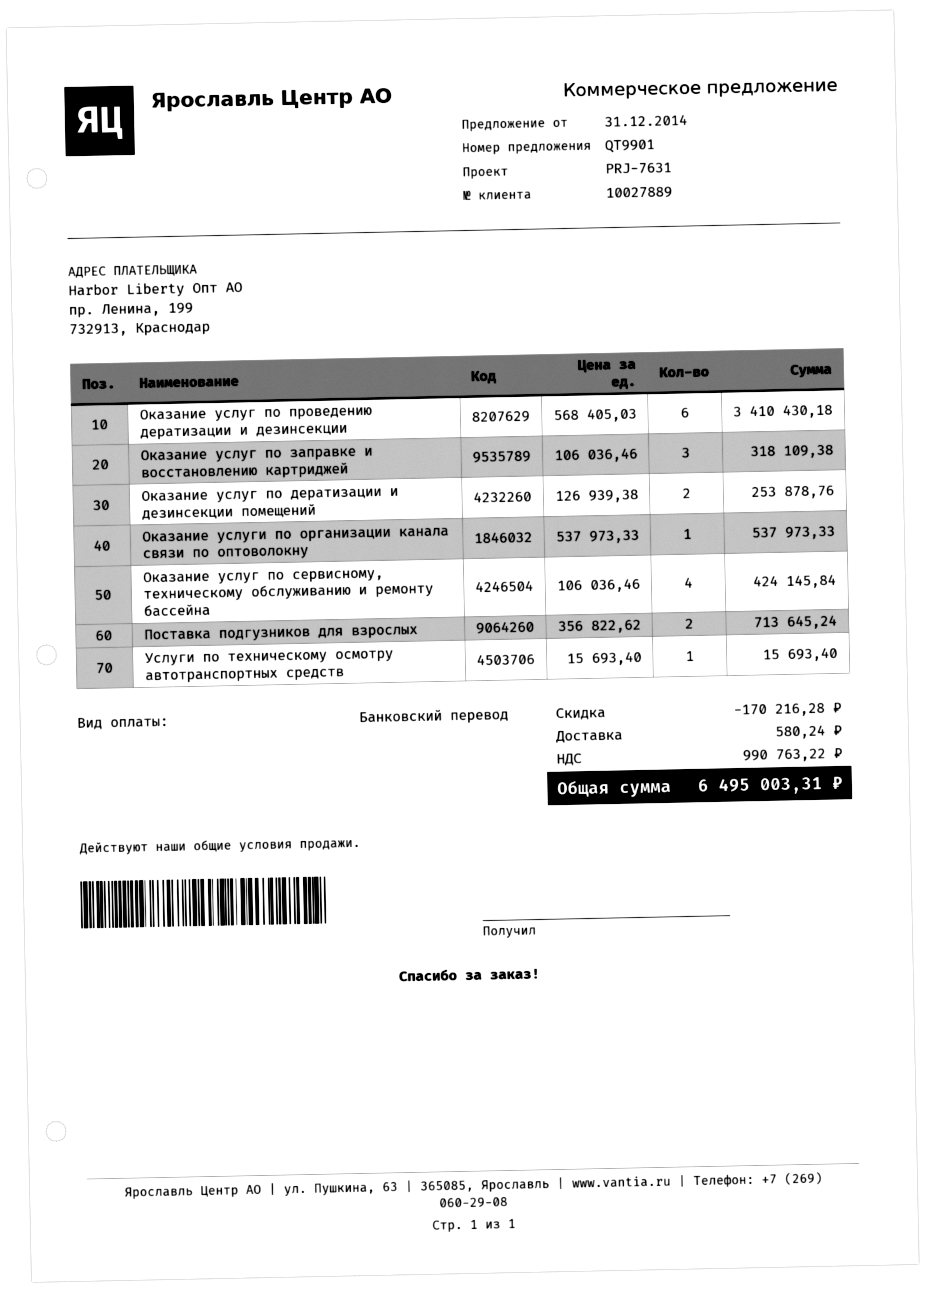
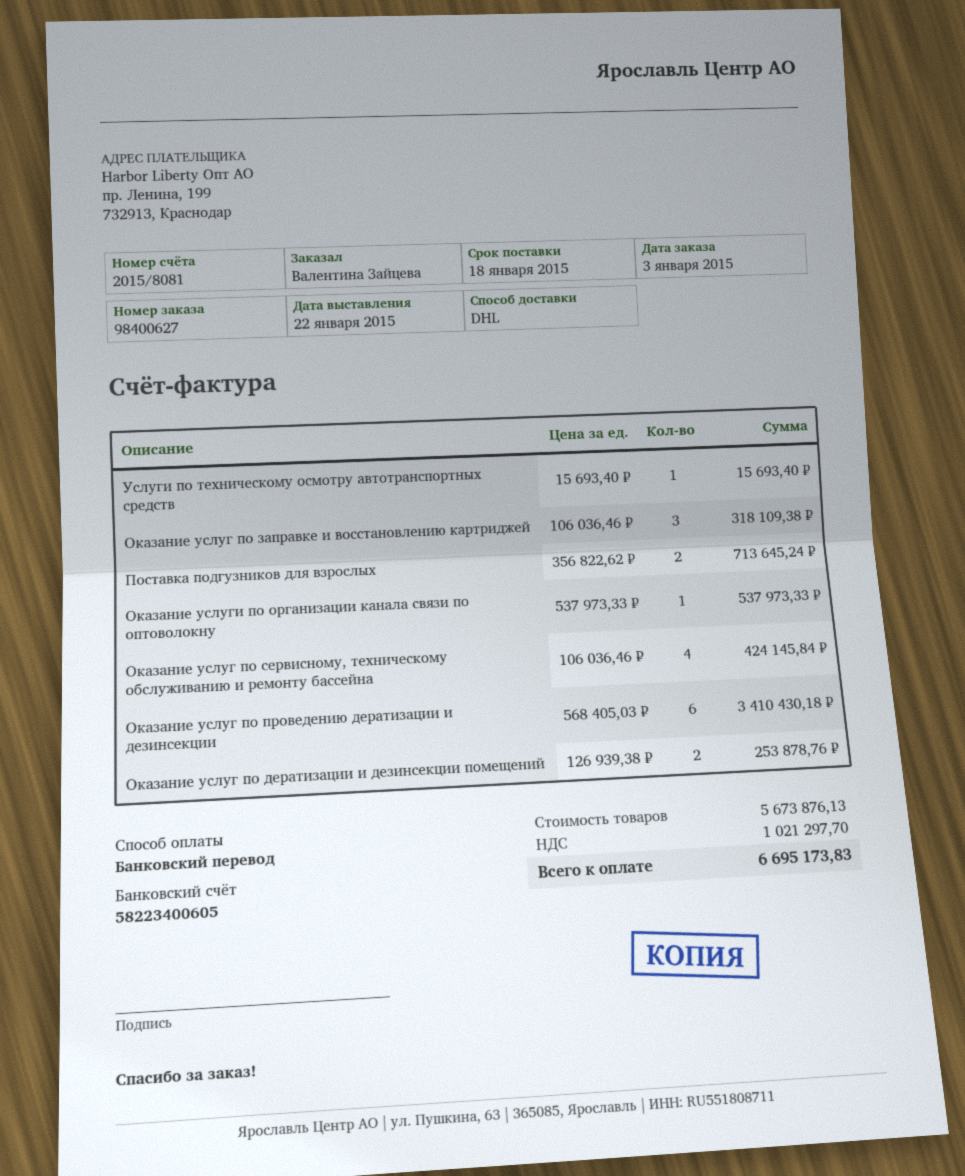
discount: 170216.28 -> none
shipping: 580.24 -> none
tax: 990763.22 -> 1021297.70
total: 6495003.31 -> 6695173.83

